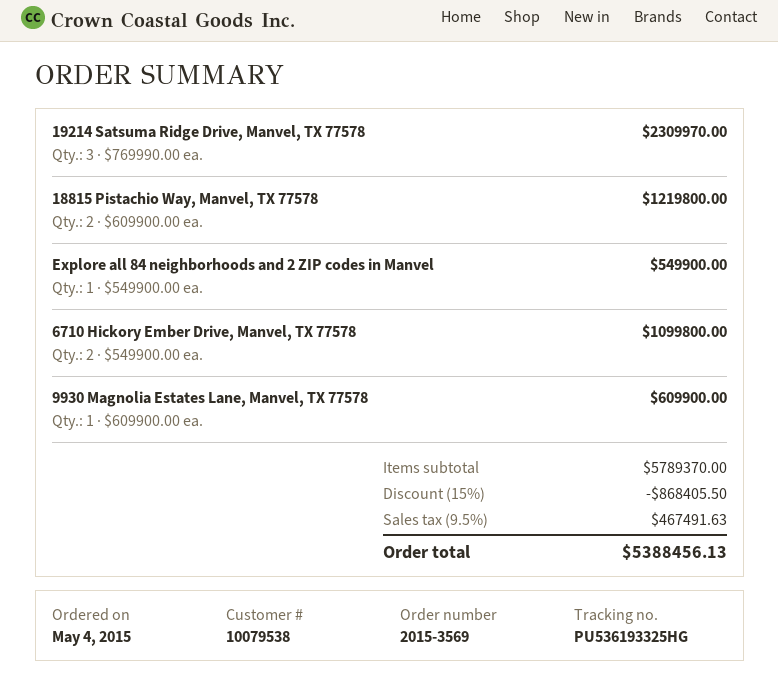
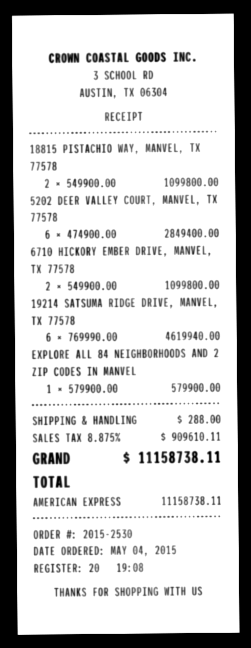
order number: 2015-3569 -> 2015-2530
19214 Satsuma Ridge Drive, Manvel, TX 77578: 3 x 769990.00 = 2309970.00 -> 6 x 769990.00 = 4619940.00
18815 Pistachio Way, Manvel, TX 77578: 2 x 609900.00 = 1219800.00 -> 2 x 549900.00 = 1099800.00
Explore all 84 neighborhoods and 2 ZIP codes in Manvel: 1 x 549900.00 = 549900.00 -> 1 x 579900.00 = 579900.00
9930 Magnolia Estates Lane, Manvel, TX 77578: 1 x 609900.00 = 609900.00 -> none
5202 DEER VALLEY COURT, MANVEL, TX 77578: none -> 6 x 474900.00 = 2849400.00
discount: 15% = 868405.50 -> none
shipping: none -> 288.00
tax: 9.5% = 467491.63 -> 8.875% = 909610.11
total: 5388456.13 -> 11158738.11

